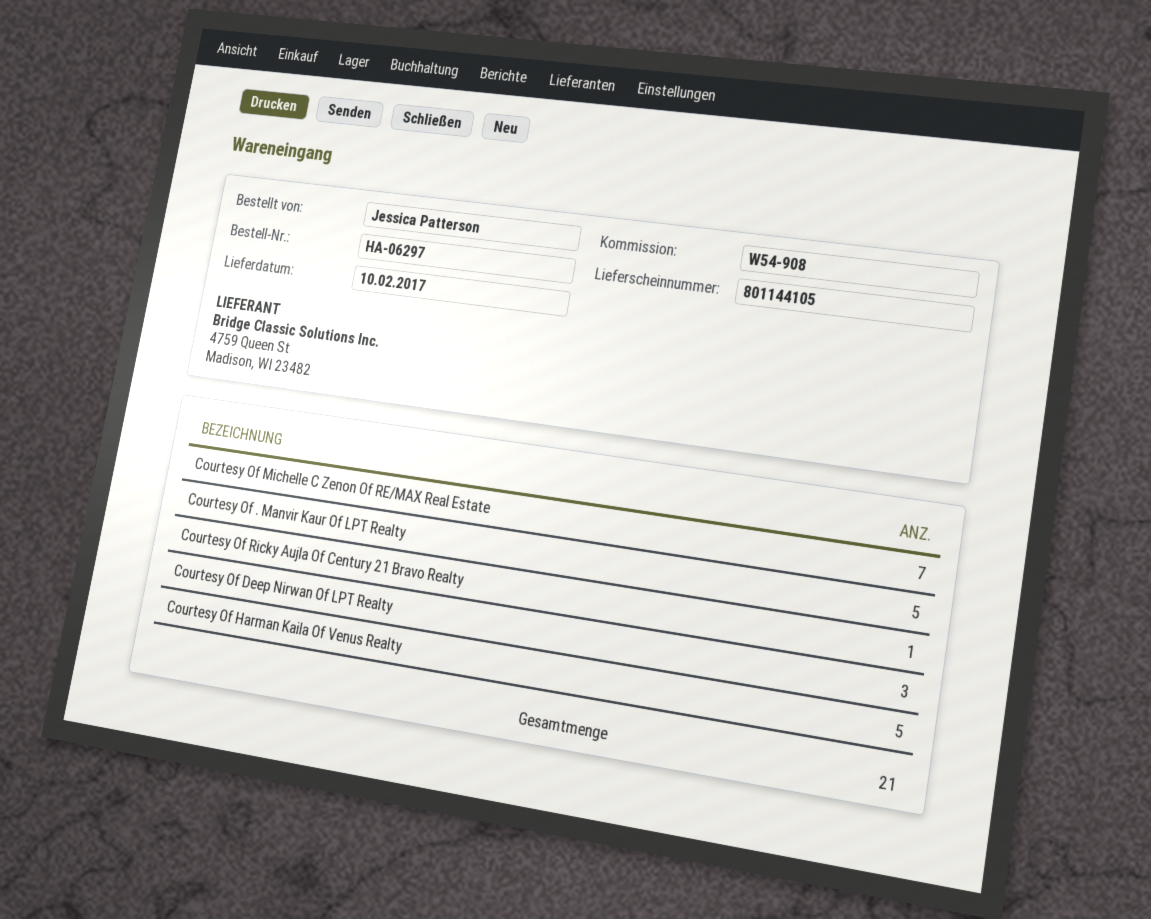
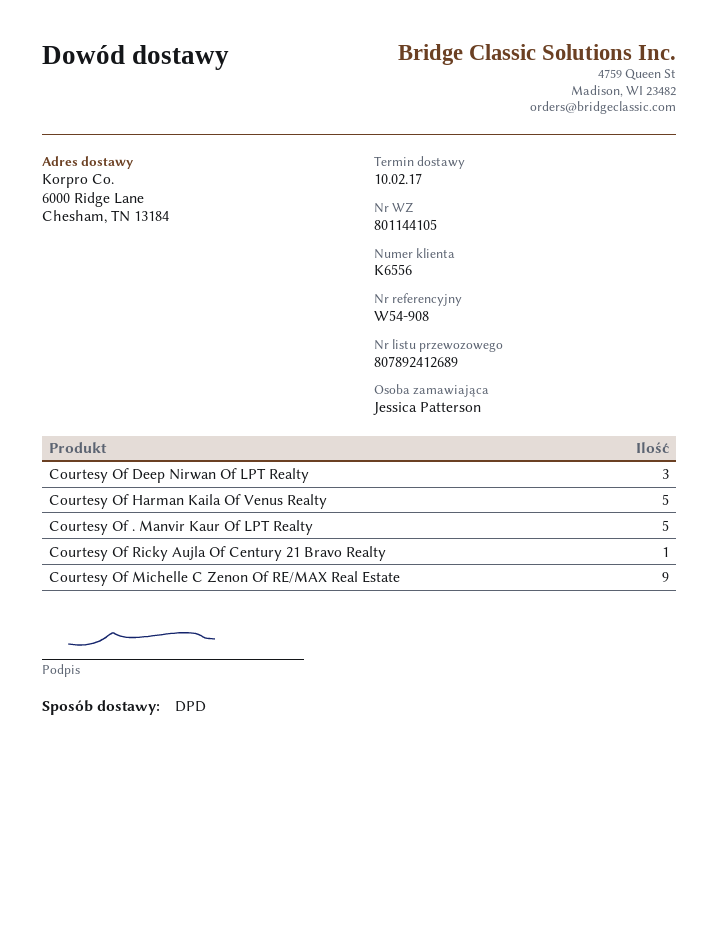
Courtesy Of Michelle C Zenon Of RE/MAX Real Estate: 7 -> 9

